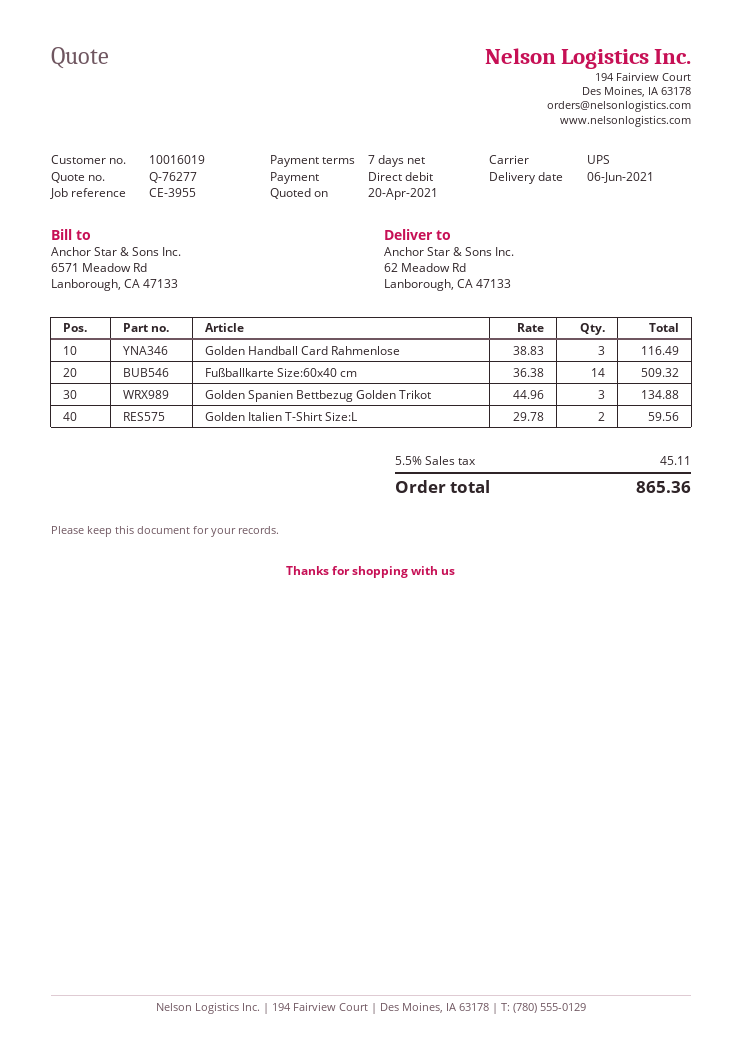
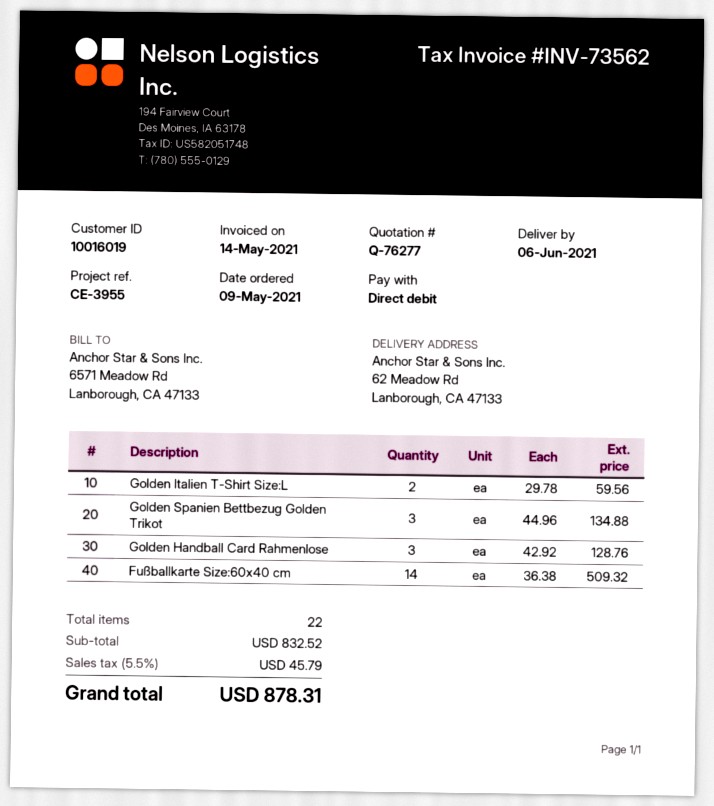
Golden Handball Card Rahmenlose: 3 x 38.83 = 116.49 -> 3 x 42.92 = 128.76
tax: 5.5% = 45.11 -> 5.5% = 45.79
total: 865.36 -> 878.31

